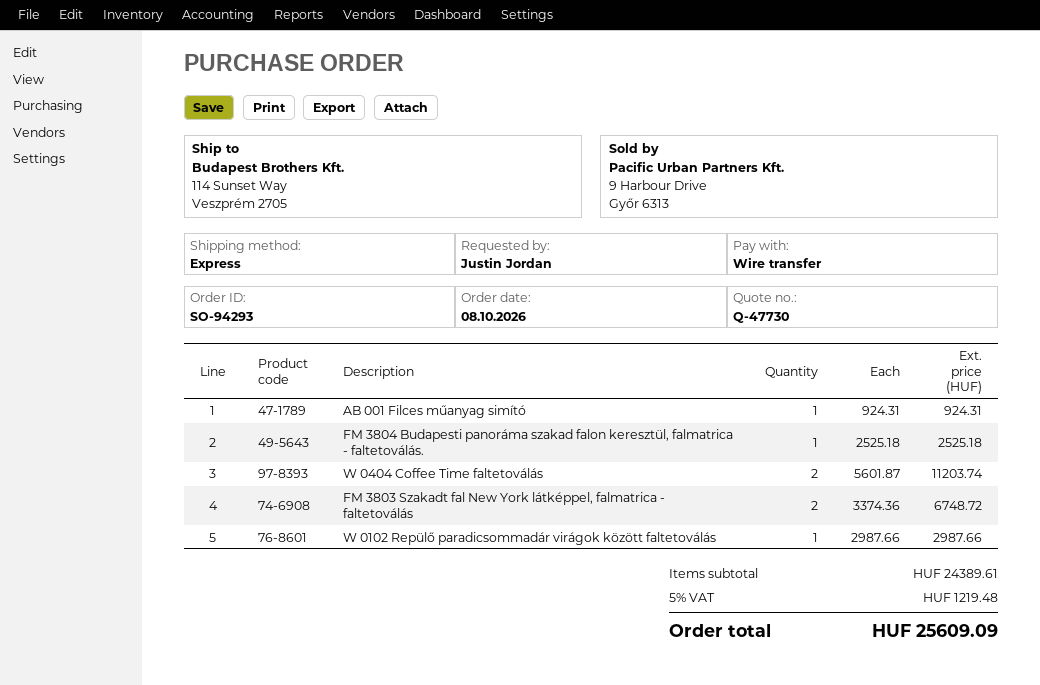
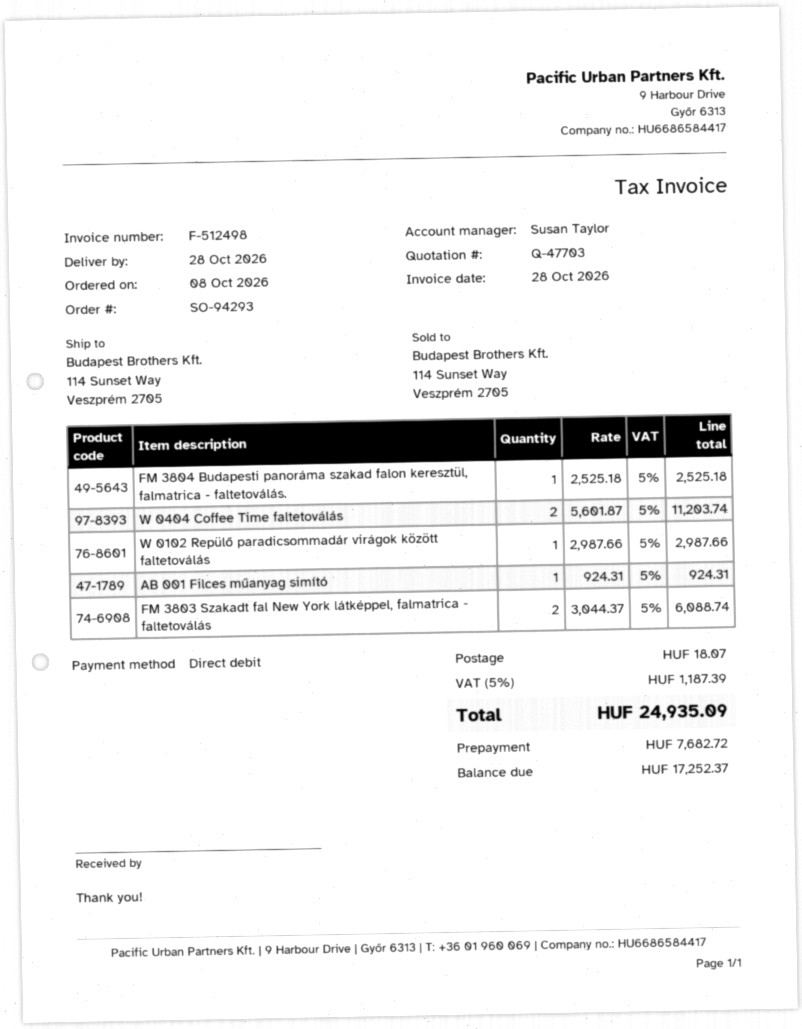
quote number: Q-47730 -> Q-47703
payment method: bank transfer -> direct debit
FM 3803 Szakadt fal New York látképpel, falmatrica - faltetoválás: 2 x 3374.36 = 6748.72 -> 2 x 3044.37 = 6088.74
shipping: none -> 18.07
tax: 5% = 1219.48 -> 5% = 1187.39
total: 25609.09 -> 24935.09

